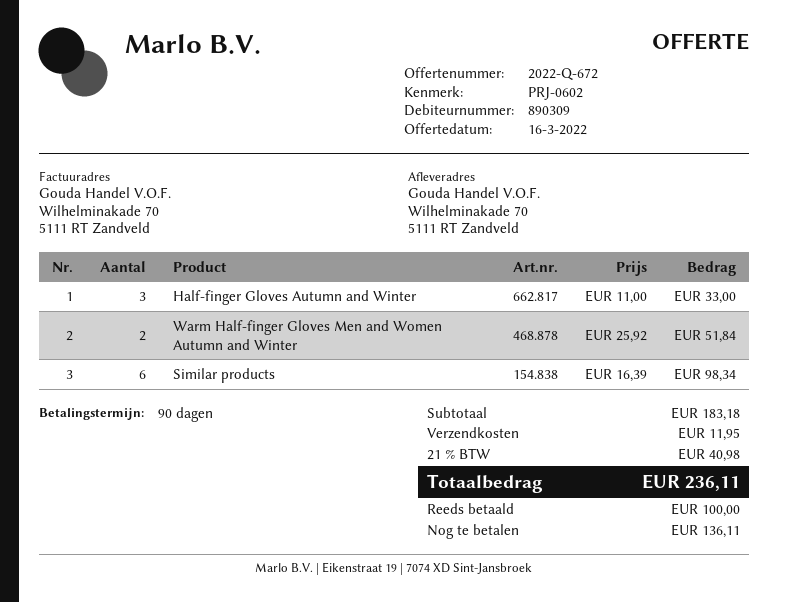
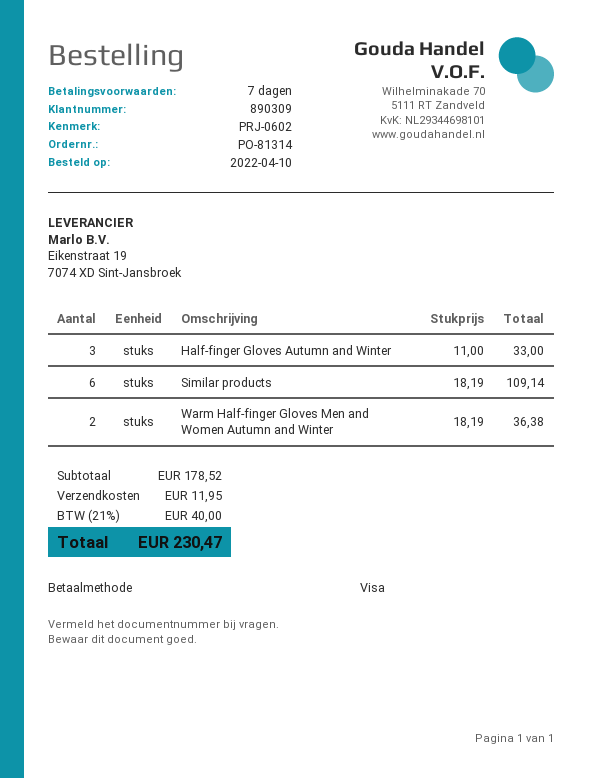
payment terms: 90 days -> 7 days
Warm Half-finger Gloves Men and Women Autumn and Winter: 2 x 25.92 = 51.84 -> 2 x 18.19 = 36.38
Similar products: 6 x 16.39 = 98.34 -> 6 x 18.19 = 109.14
subtotal: 183.18 -> 178.52
tax: 21% = 40.98 -> 21% = 40.00
total: 236.11 -> 230.47

